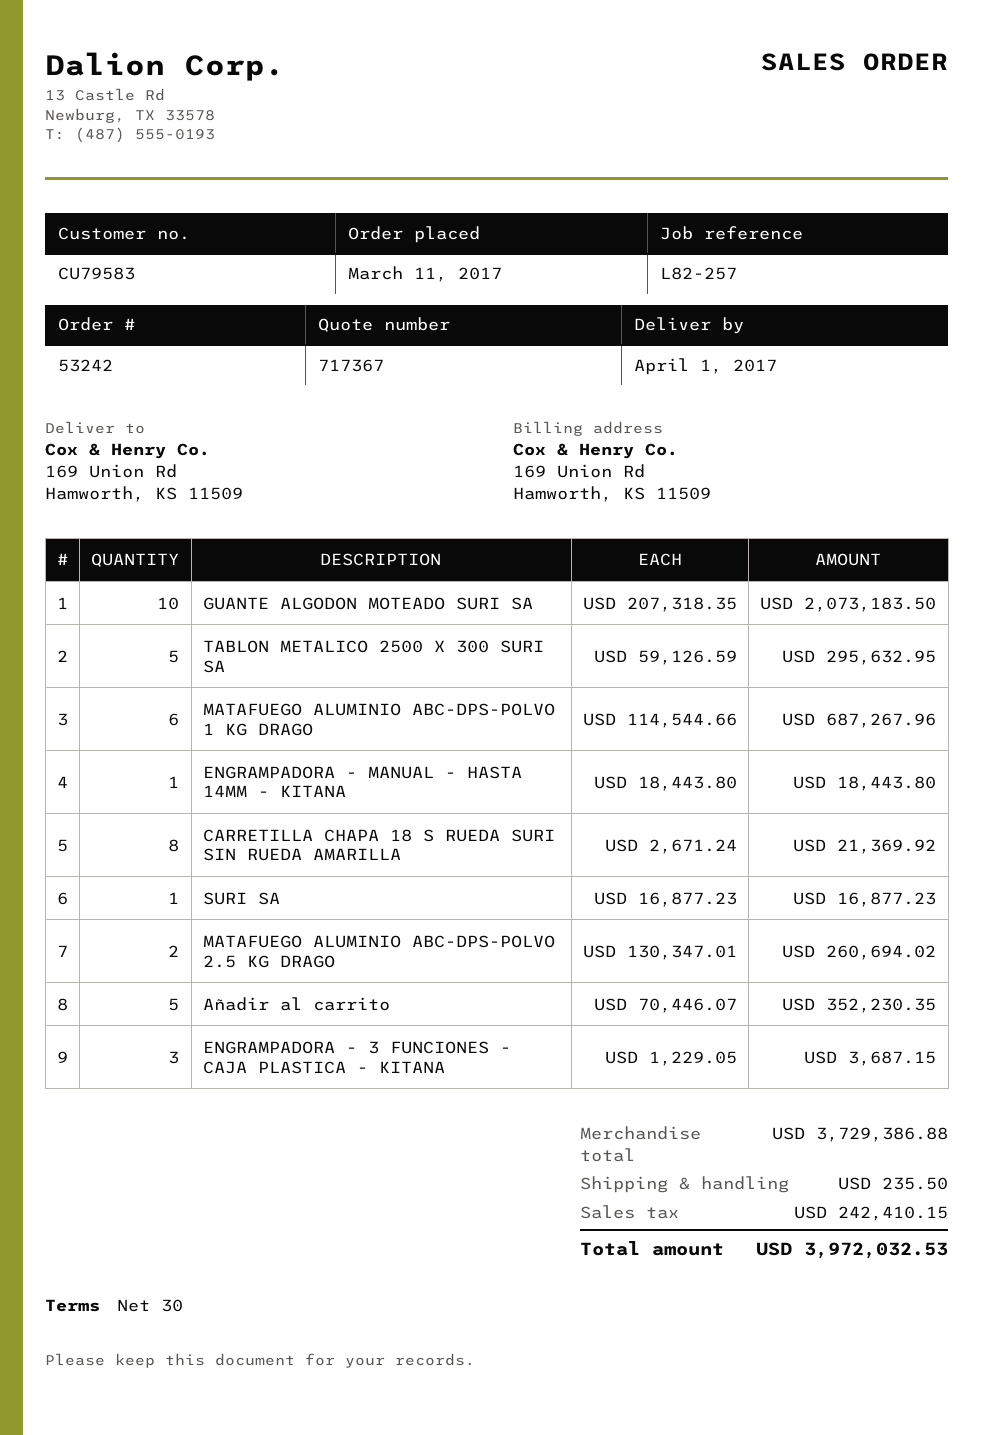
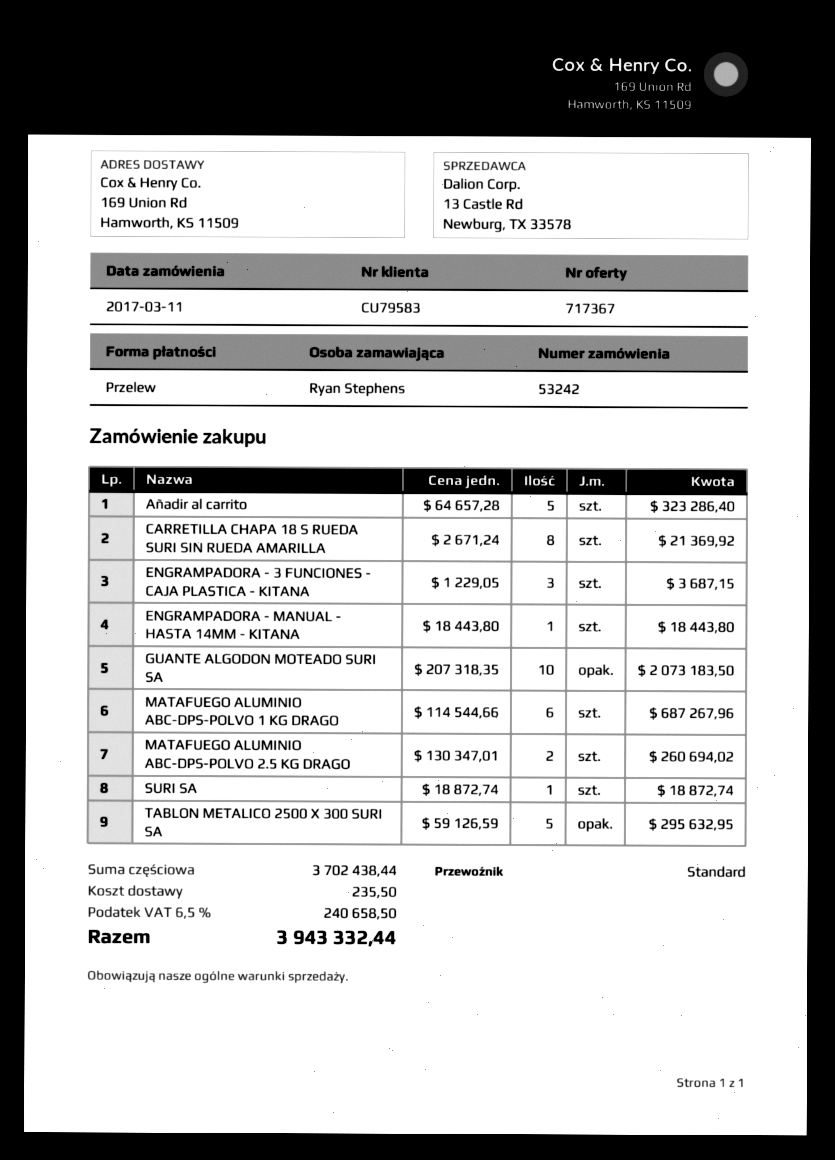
SURI SA: 1 x 16877.23 = 16877.23 -> 1 x 18872.74 = 18872.74
Añadir al carrito: 5 x 70446.07 = 352230.35 -> 5 x 64657.28 = 323286.40
subtotal: 3729386.88 -> 3702438.44
tax: 242410.15 -> 240658.50
total: 3972032.53 -> 3943332.44

